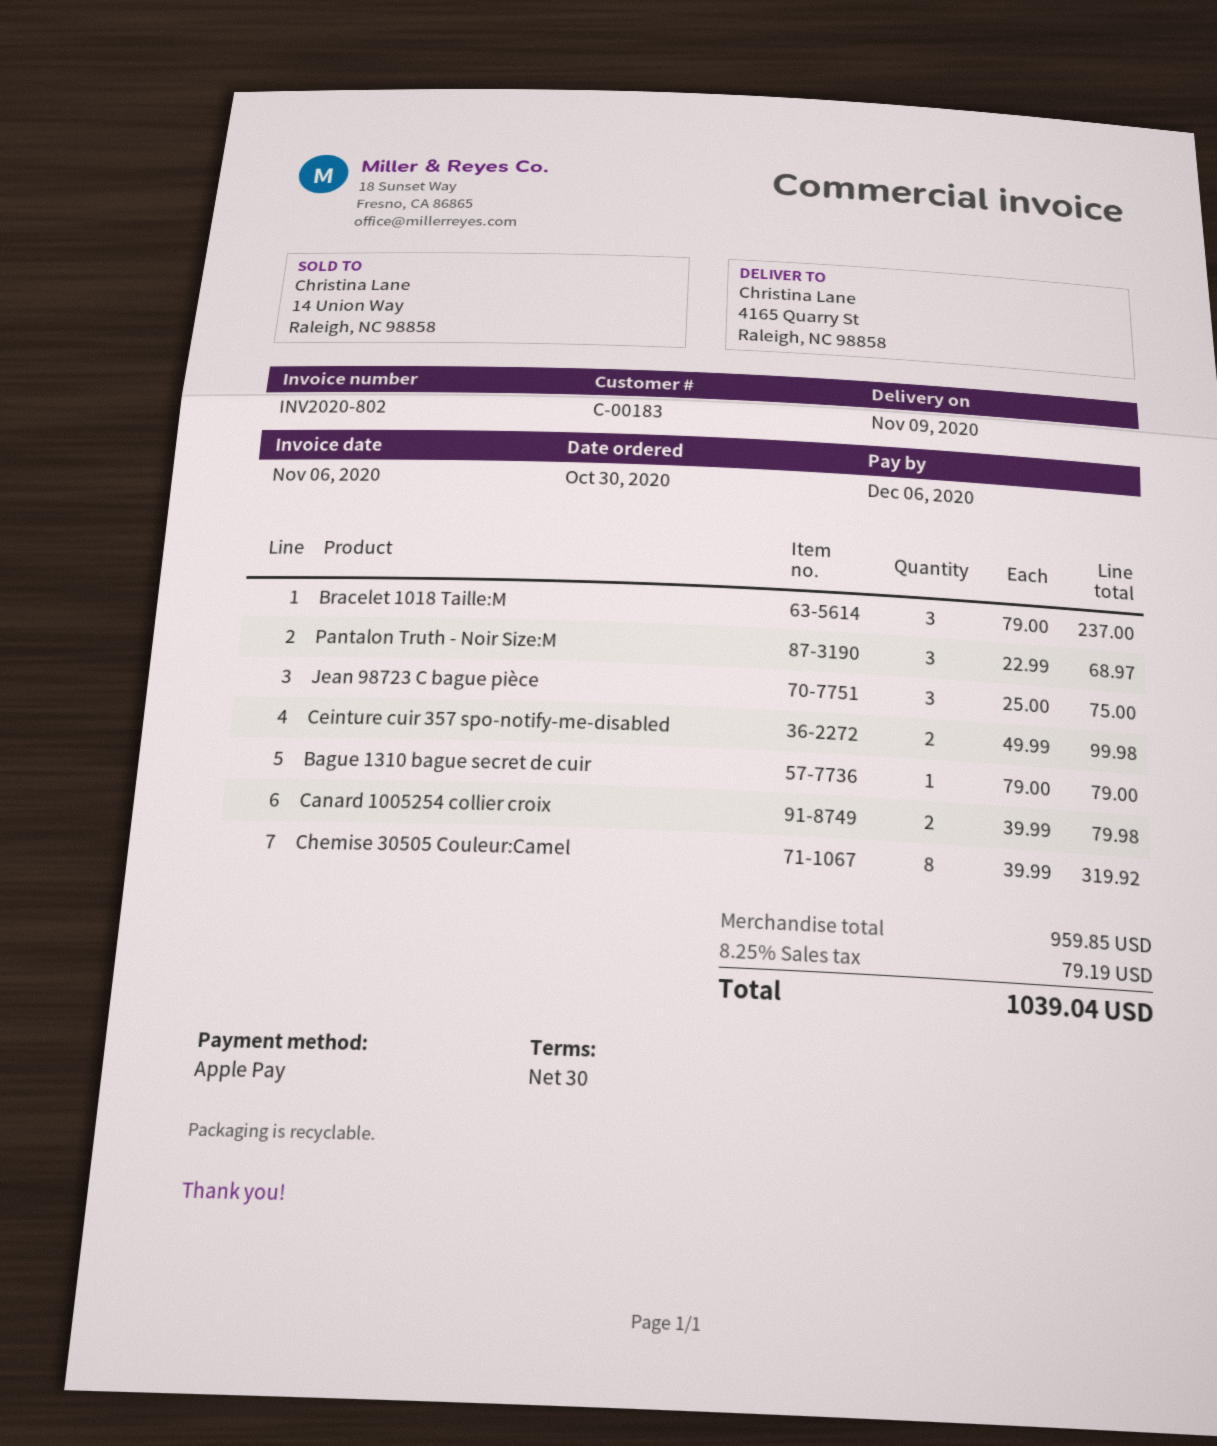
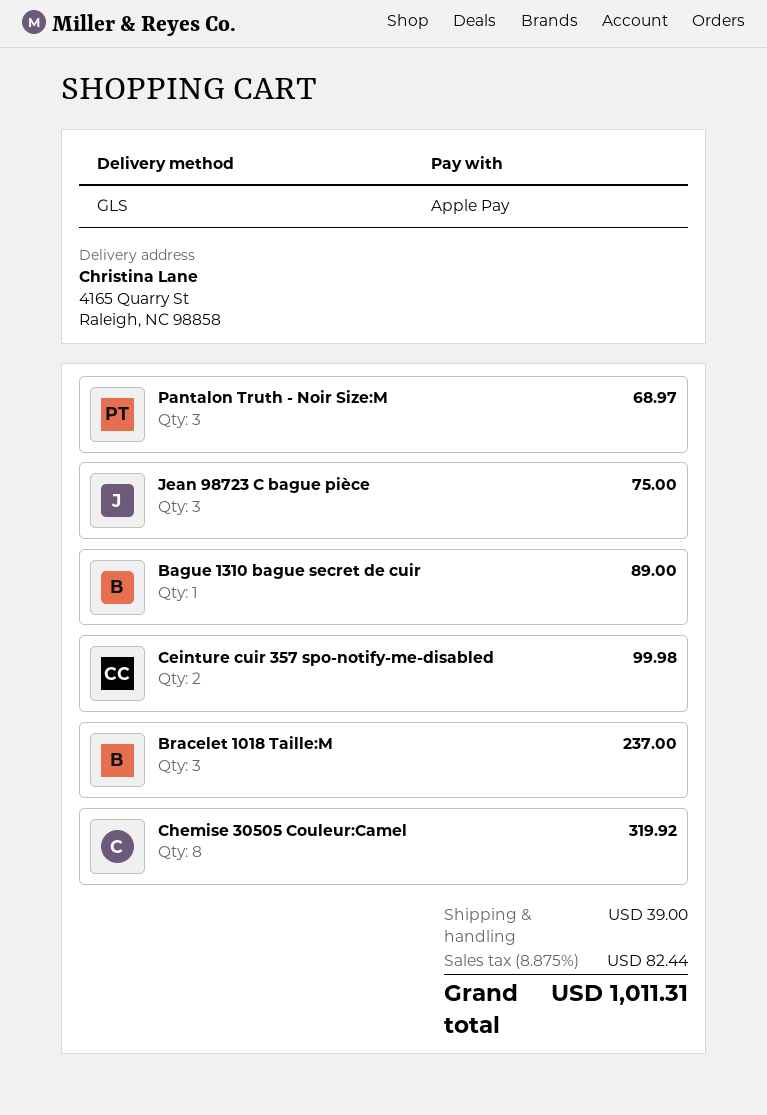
Bague 1310 bague secret de cuir: 1 for 79.00 -> 1 for 89.00
Canard 1005254 collier croix: 2 for 79.98 -> none
shipping: none -> 39.00
tax: 8.25% = 79.19 -> 8.875% = 82.44
total: 1039.04 -> 1011.31

